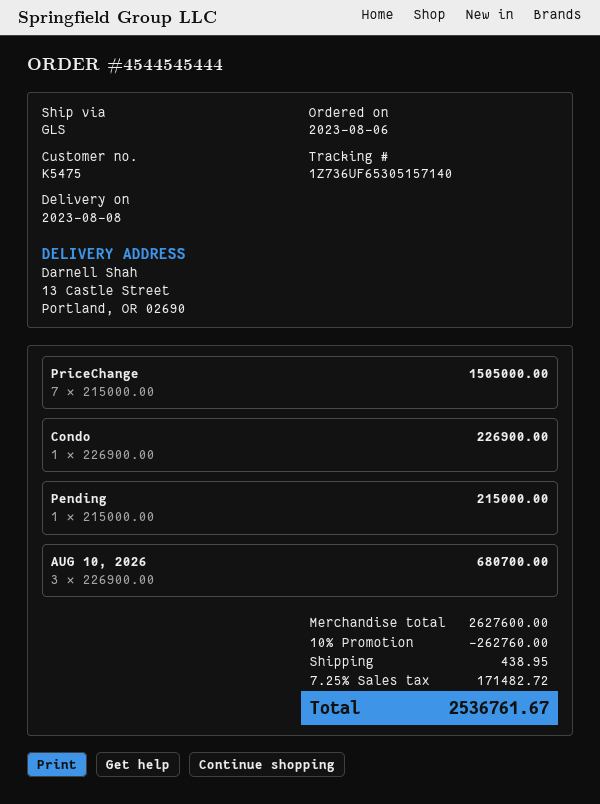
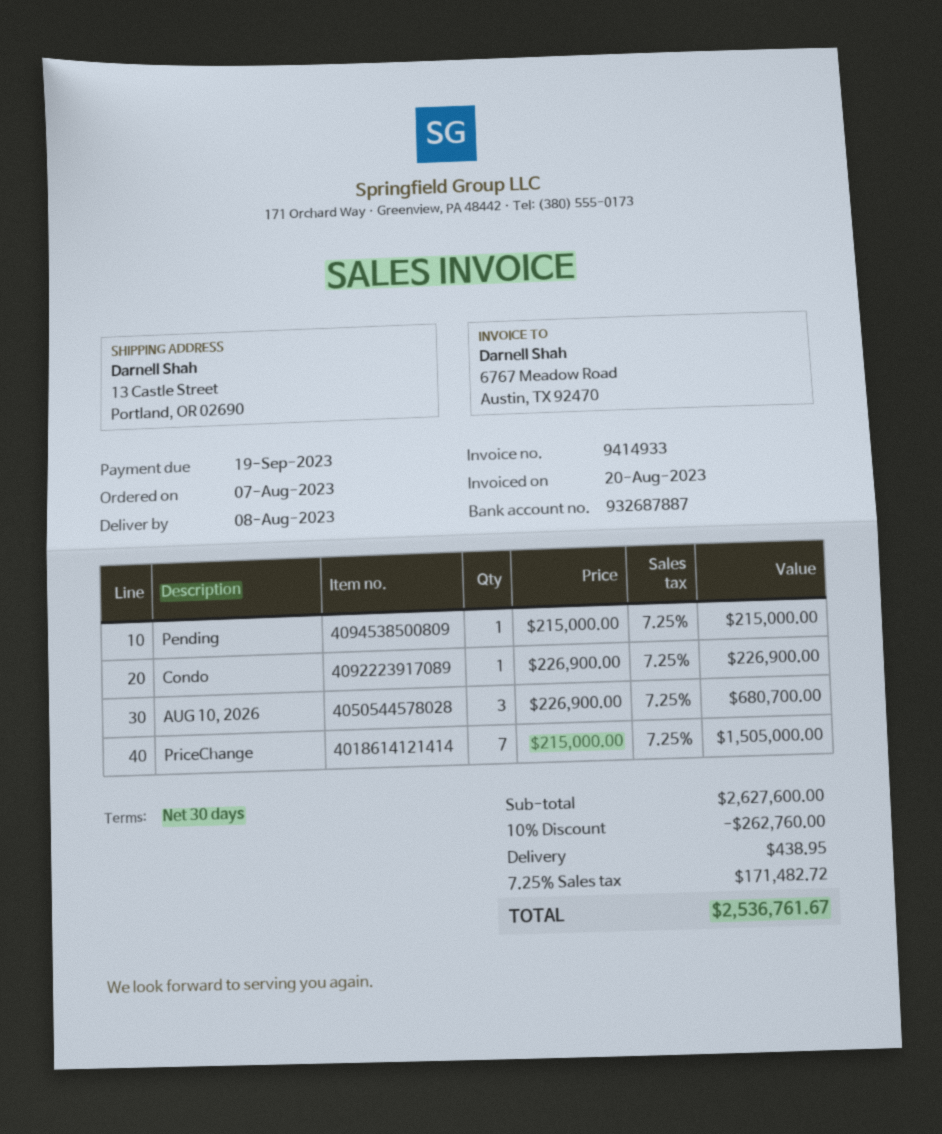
order date: 2023-08-06 -> 2023-08-07

